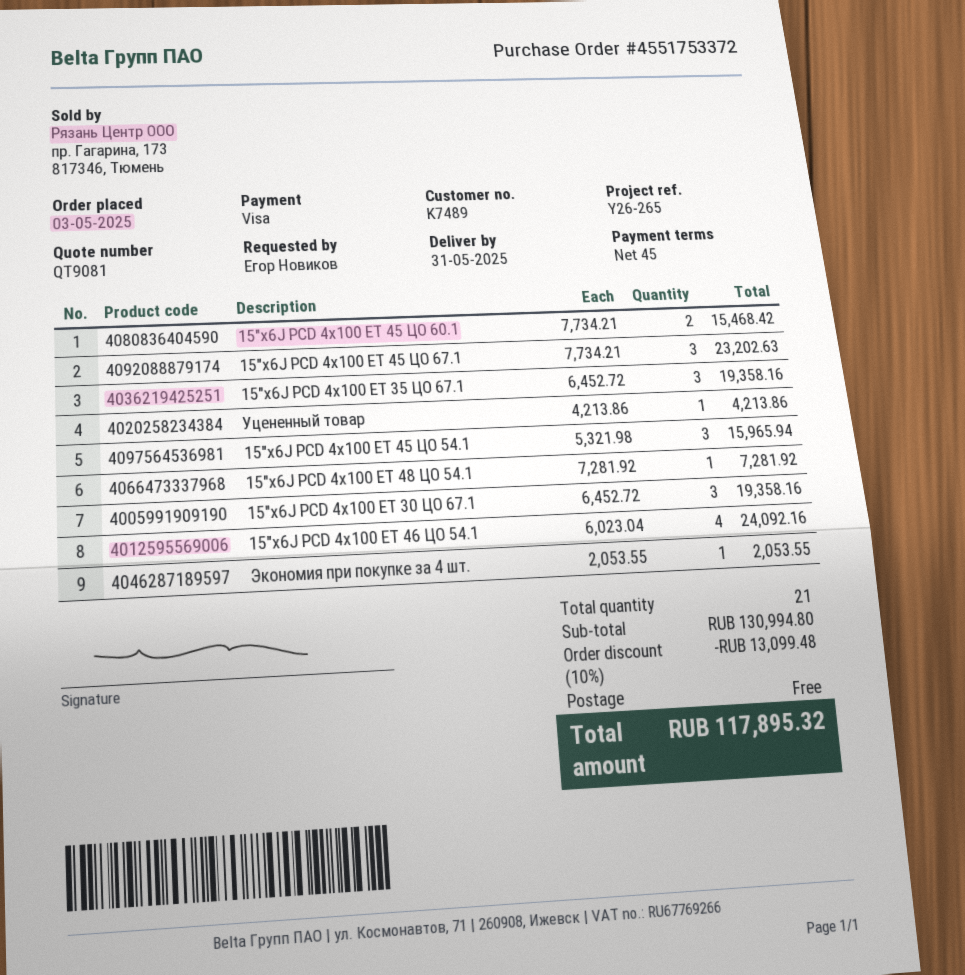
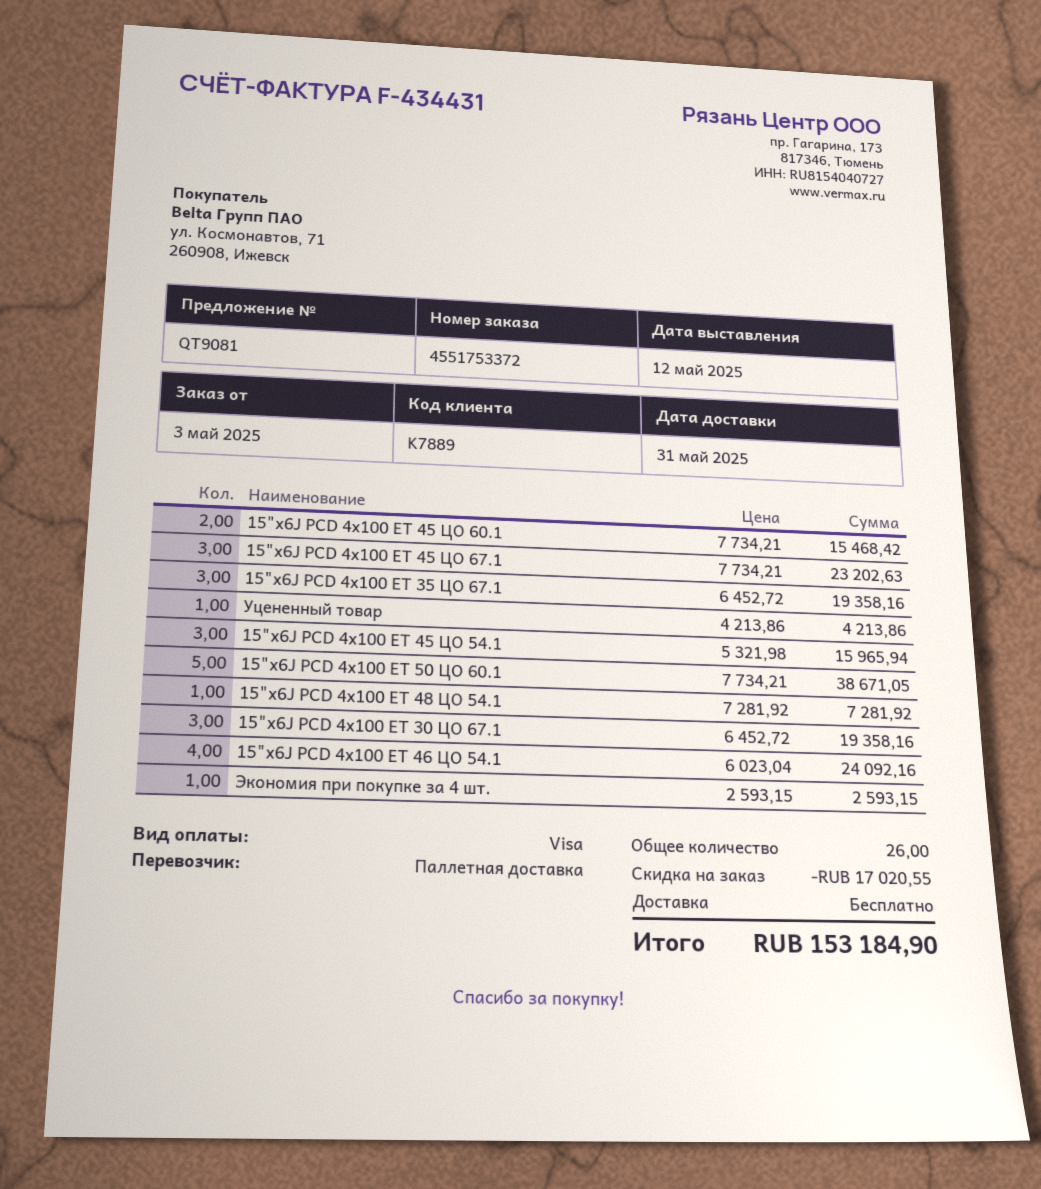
customer number: K7489 -> K7889
Экономия при покупке за 4 шт.: 1 x 2053.55 = 2053.55 -> 1 x 2593.15 = 2593.15
15"x6J PCD 4x100 ЕТ 50 ЦО 60.1: none -> 5 x 7734.21 = 38671.05
total quantity: 21 -> 26
discount: 13099.48 -> 17020.55
total: 117895.32 -> 153184.90

